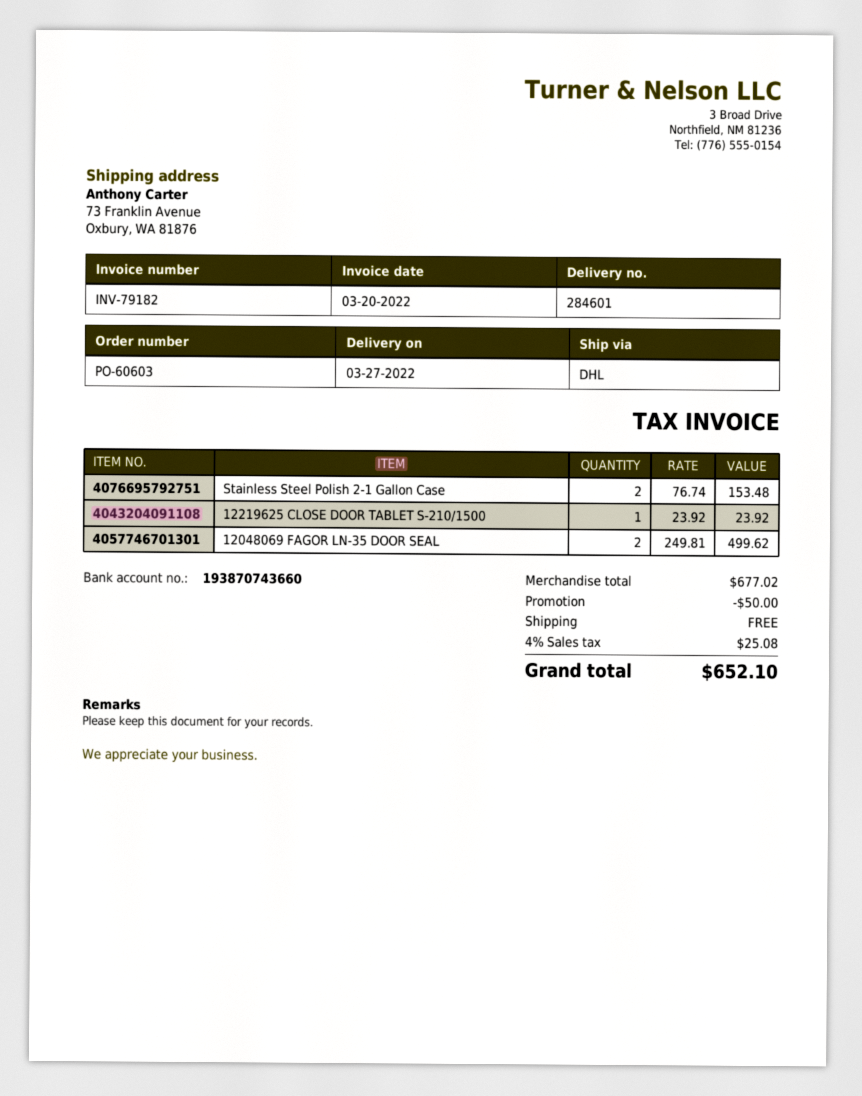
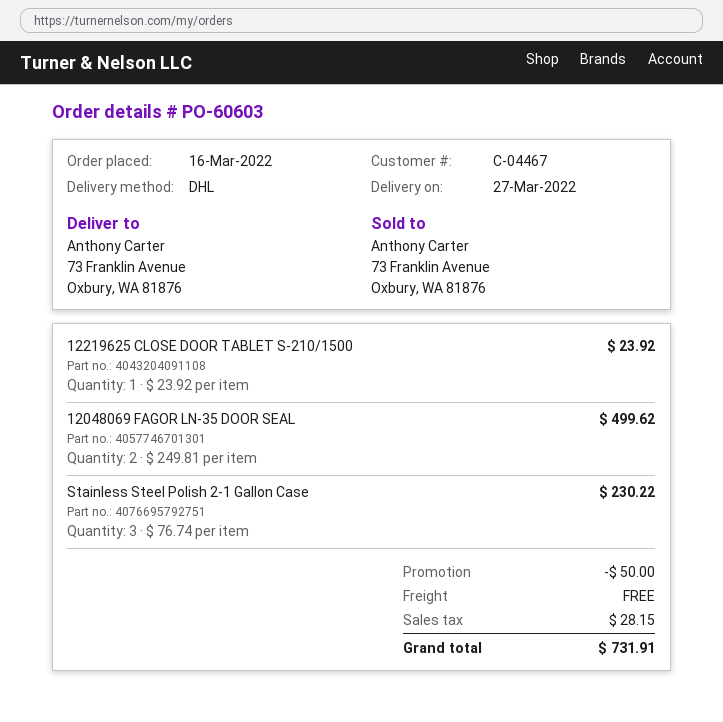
Stainless Steel Polish 2-1 Gallon Case: 2 x 76.74 = 153.48 -> 3 x 76.74 = 230.22
tax: 25.08 -> 28.15
total: 652.10 -> 731.91

